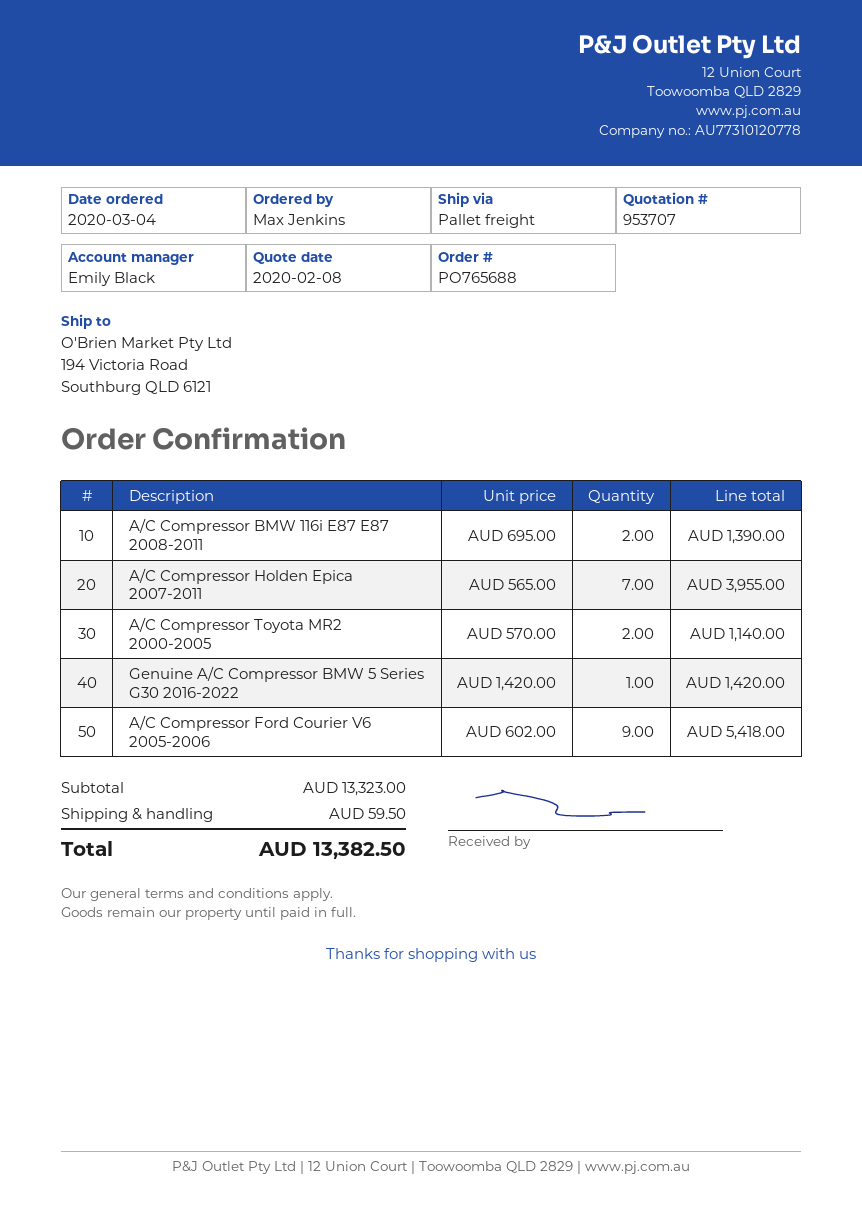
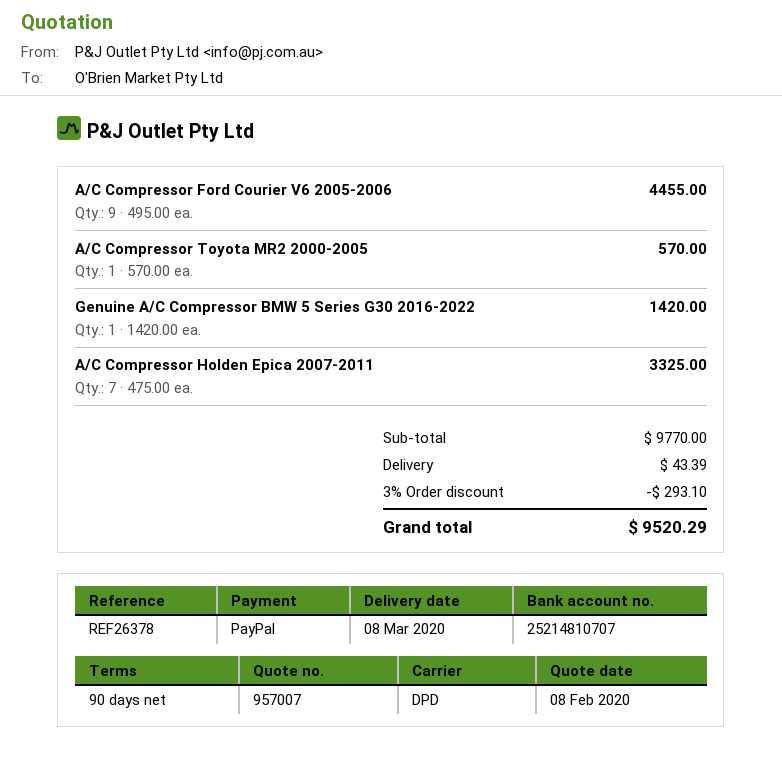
quote number: 953707 -> 957007
shipping method: pallet freight -> DPD
A/C Compressor BMW 116i E87 E87 2008-2011: 2 x 695.00 = 1390.00 -> none
A/C Compressor Holden Epica 2007-2011: 7 x 565.00 = 3955.00 -> 7 x 475.00 = 3325.00
A/C Compressor Toyota MR2 2000-2005: 2 x 570.00 = 1140.00 -> 1 x 570.00 = 570.00
A/C Compressor Ford Courier V6 2005-2006: 9 x 602.00 = 5418.00 -> 9 x 495.00 = 4455.00
subtotal: 13323.00 -> 9770.00
discount: none -> 3% = 293.10
shipping: 59.50 -> 43.39
total: 13382.50 -> 9520.29

